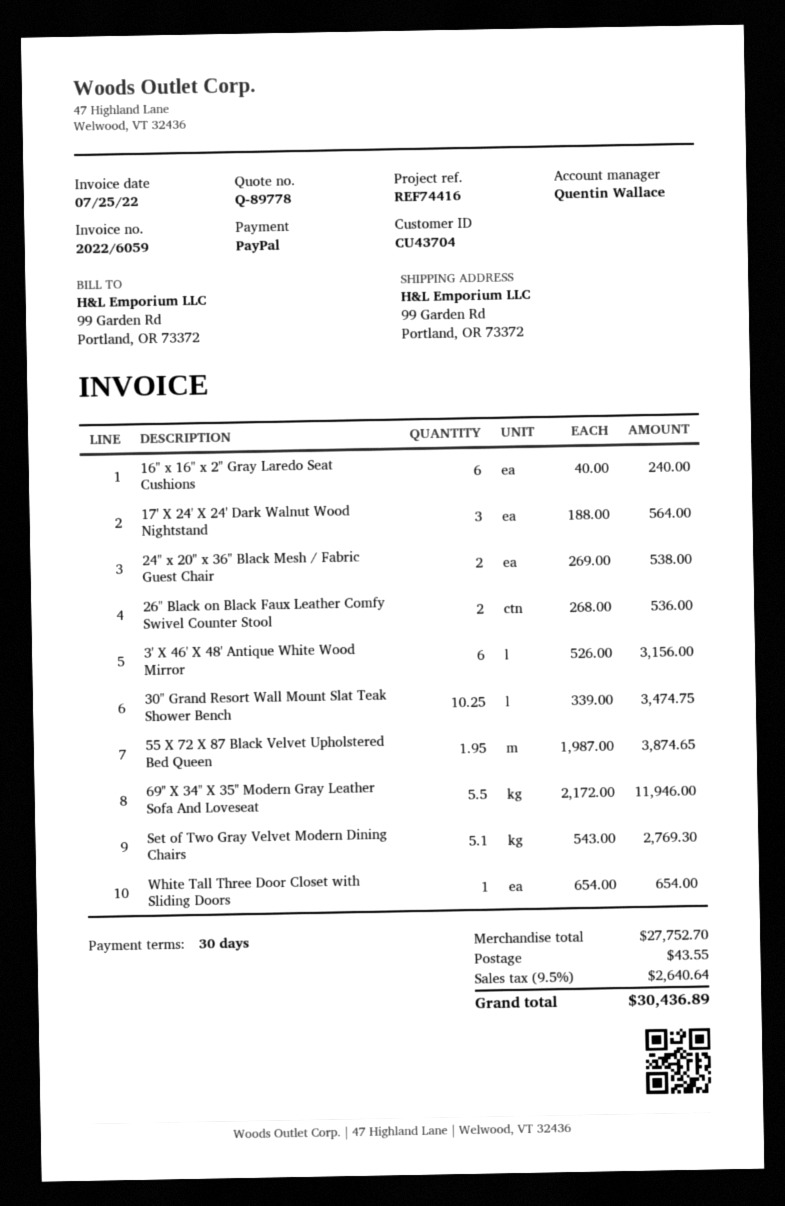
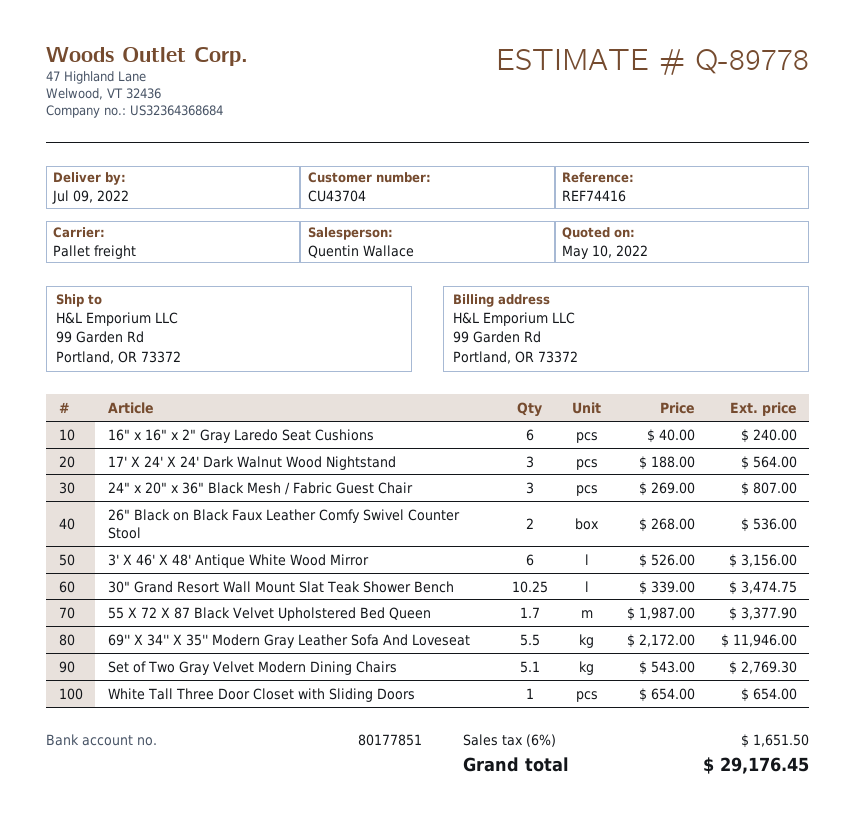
24" x 20" x 36" Black Mesh / Fabric Guest Chair: 2 x 269.00 = 538.00 -> 3 x 269.00 = 807.00
55 X 72 X 87 Black Velvet Upholstered Bed Queen: 1.95 x 1987.00 = 3874.65 -> 1.7 x 1987.00 = 3377.90
shipping: 43.55 -> none
tax: 9.5% = 2640.64 -> 6% = 1651.50
total: 30436.89 -> 29176.45

